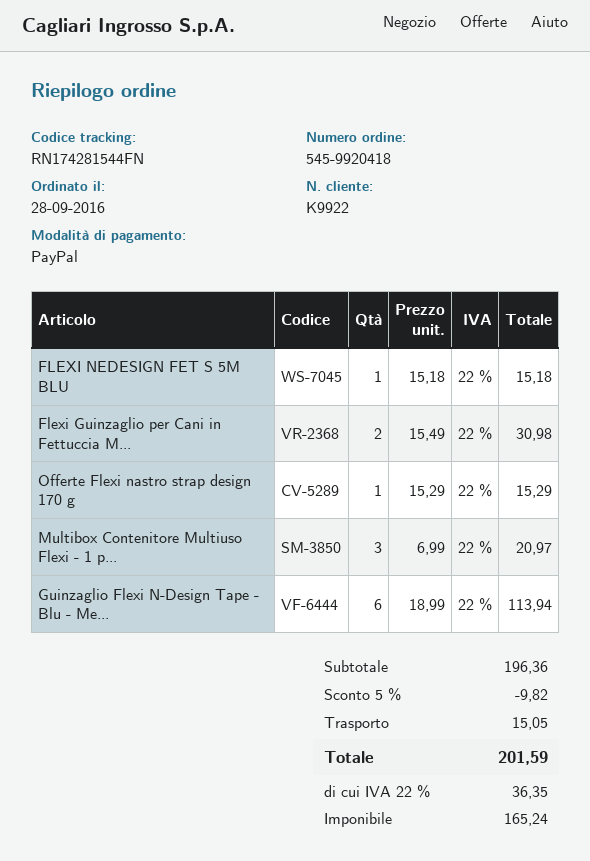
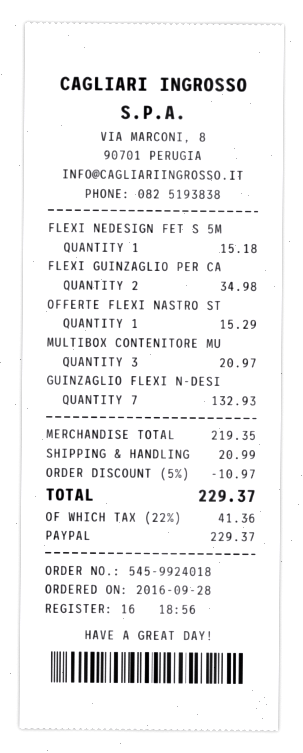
order number: 545-9920418 -> 545-9924018
Flexi Guinzaglio per Cani in Fettuccia M...: 2 for 30.98 -> 2 for 34.98
Guinzaglio Flexi N-Design Tape - Blu - Me...: 6 for 113.94 -> 7 for 132.93
subtotal: 196.36 -> 219.35
discount: 5% = 9.82 -> 5% = 10.97
shipping: 15.05 -> 20.99
tax: 22% = 36.35 -> 22% = 41.36
total: 201.59 -> 229.37

